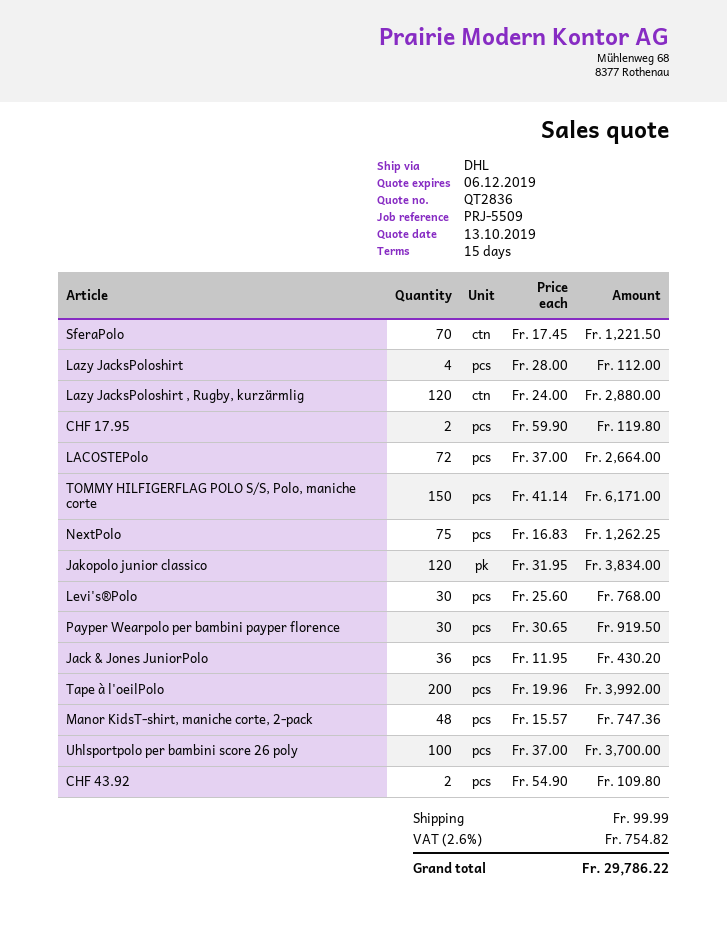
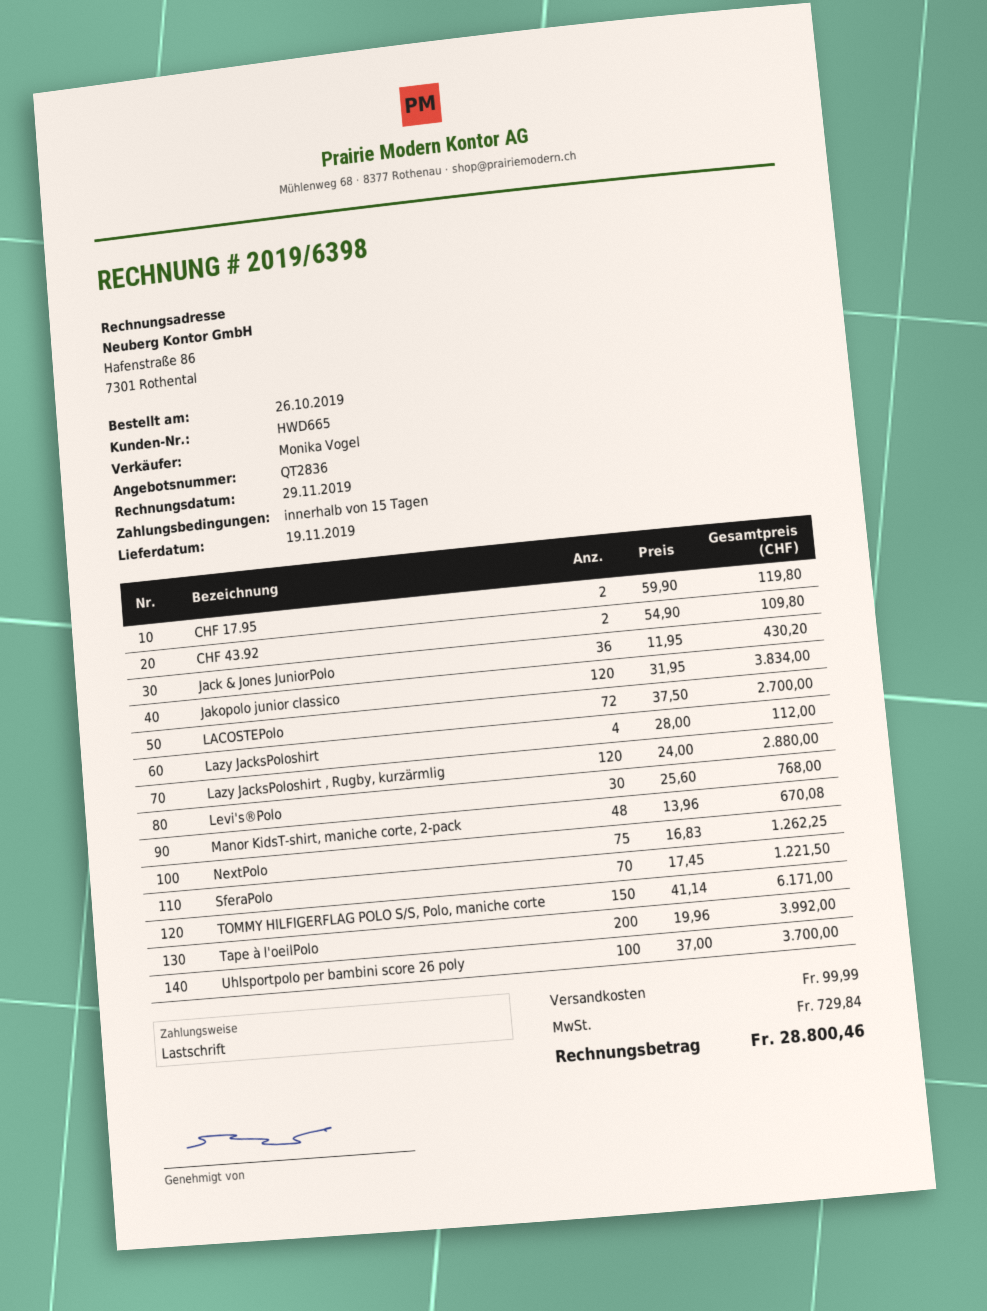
LACOSTEPolo: 72 x 37.00 = 2664.00 -> 72 x 37.50 = 2700.00
Payper Wearpolo per bambini payper florence: 30 x 30.65 = 919.50 -> none
Manor KidsT-shirt, maniche corte, 2-pack: 48 x 15.57 = 747.36 -> 48 x 13.96 = 670.08
tax: 754.82 -> 729.84
total: 29786.22 -> 28800.46

